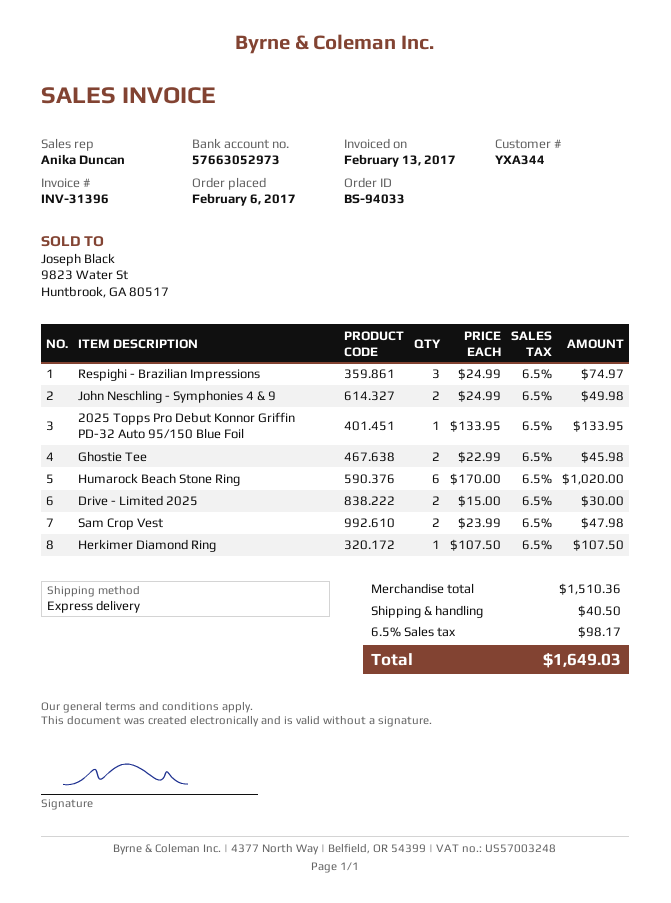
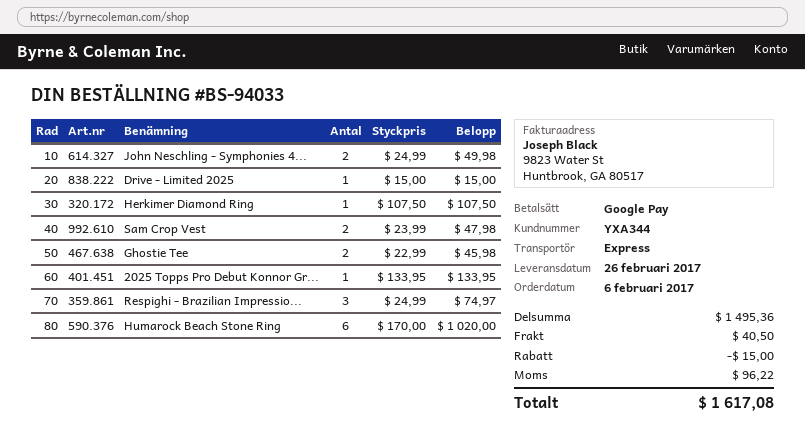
Drive - Limited 2025: 2 x 15.00 = 30.00 -> 1 x 15.00 = 15.00
subtotal: 1510.36 -> 1495.36
discount: none -> 15.00
tax: 98.17 -> 96.22
total: 1649.03 -> 1617.08

